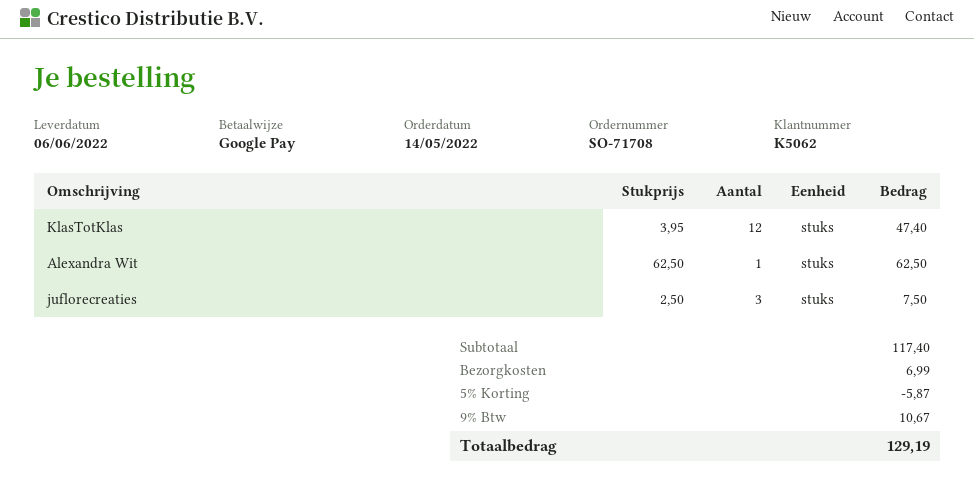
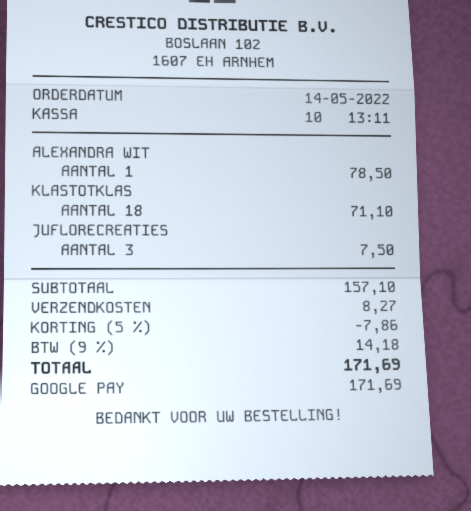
KlasTotKlas: 12 for 47.40 -> 18 for 71.10
Alexandra Wit: 1 for 62.50 -> 1 for 78.50
subtotal: 117.40 -> 157.10
discount: 5% = 5.87 -> 5% = 7.86
shipping: 6.99 -> 8.27
tax: 9% = 10.67 -> 9% = 14.18
total: 129.19 -> 171.69

